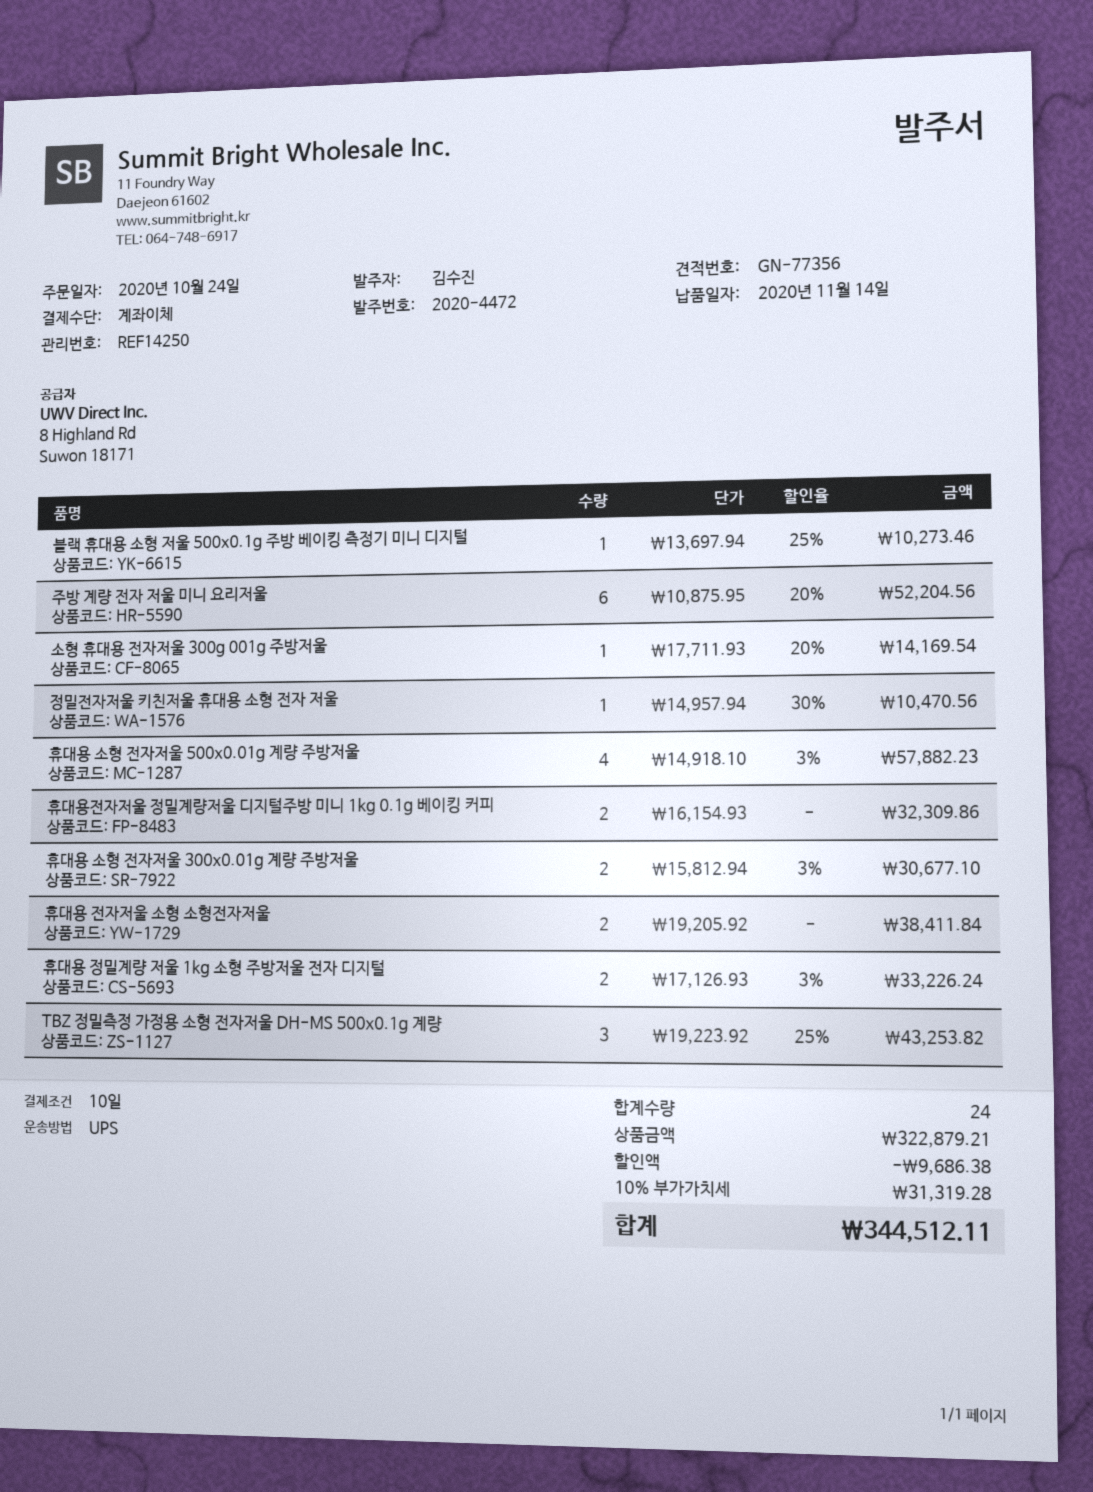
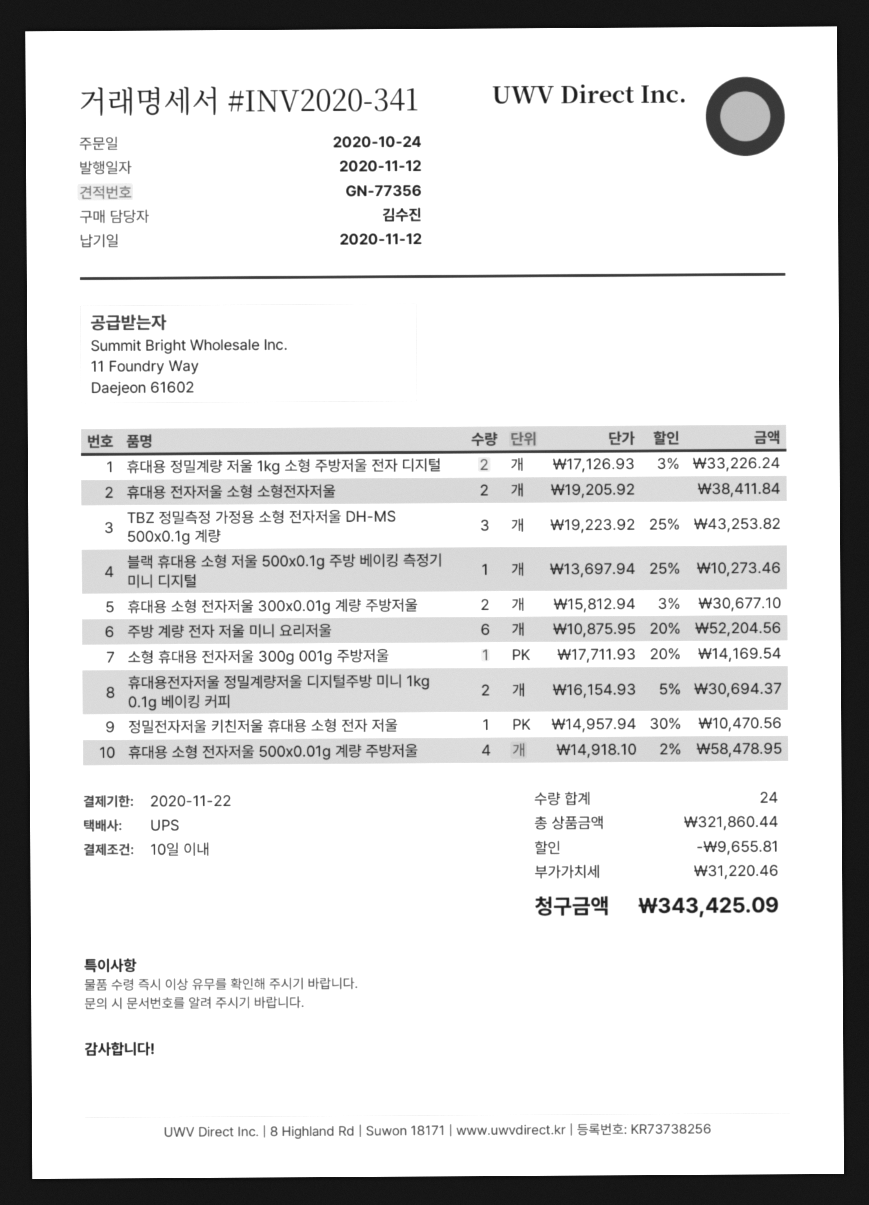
delivery date: 2020-11-14 -> 2020-11-12
휴대용 소형 전자저울 500x0.01g 계량 주방저울: 4 x 14918.10 - 3% = 57882.23 -> 4 x 14918.10 - 2% = 58478.95
휴대용전자저울 정밀계량저울 디지털주방 미니 1kg 0.1g 베이킹 커피: 2 x 16154.93 = 32309.86 -> 2 x 16154.93 - 5% = 30694.37
subtotal: 322879.21 -> 321860.44
discount: 9686.38 -> 9655.81
tax: 31319.28 -> 31220.46
total: 344512.11 -> 343425.09

